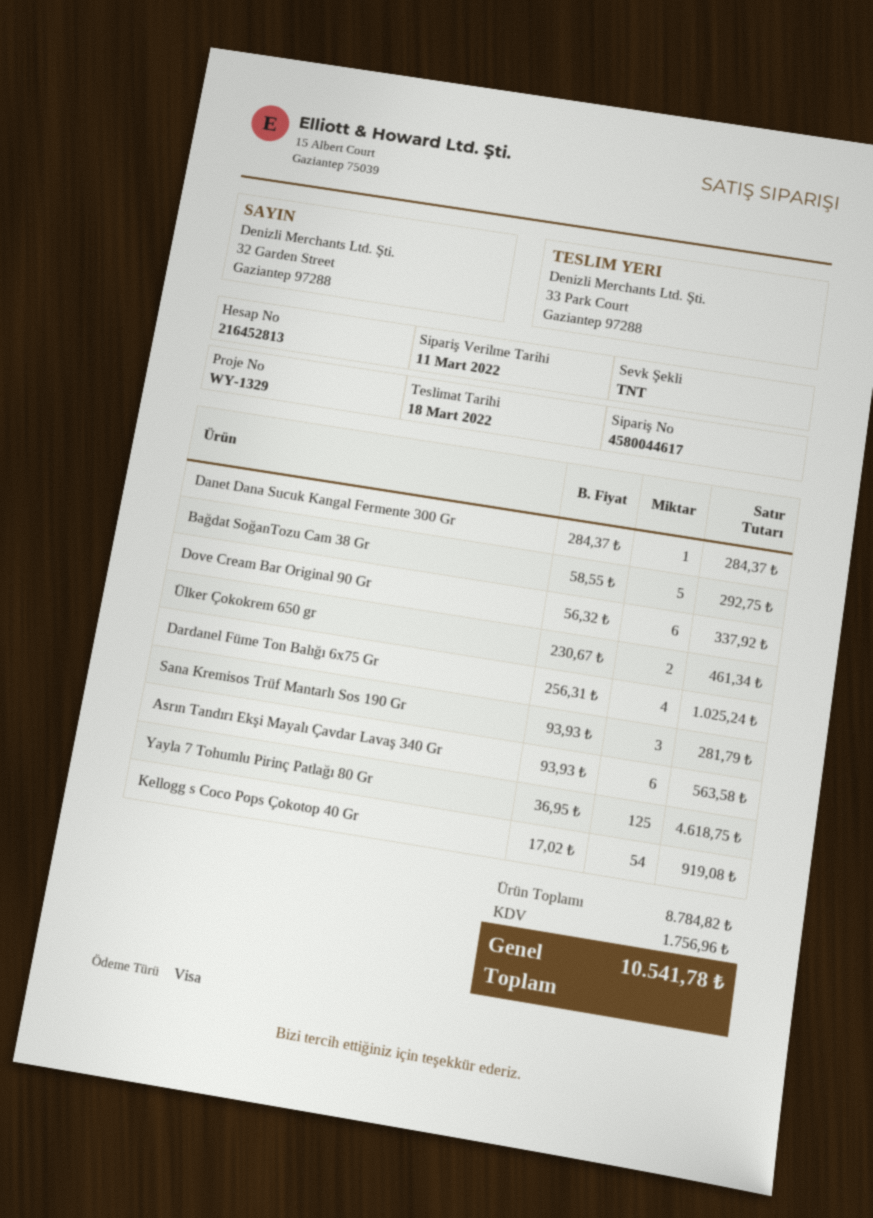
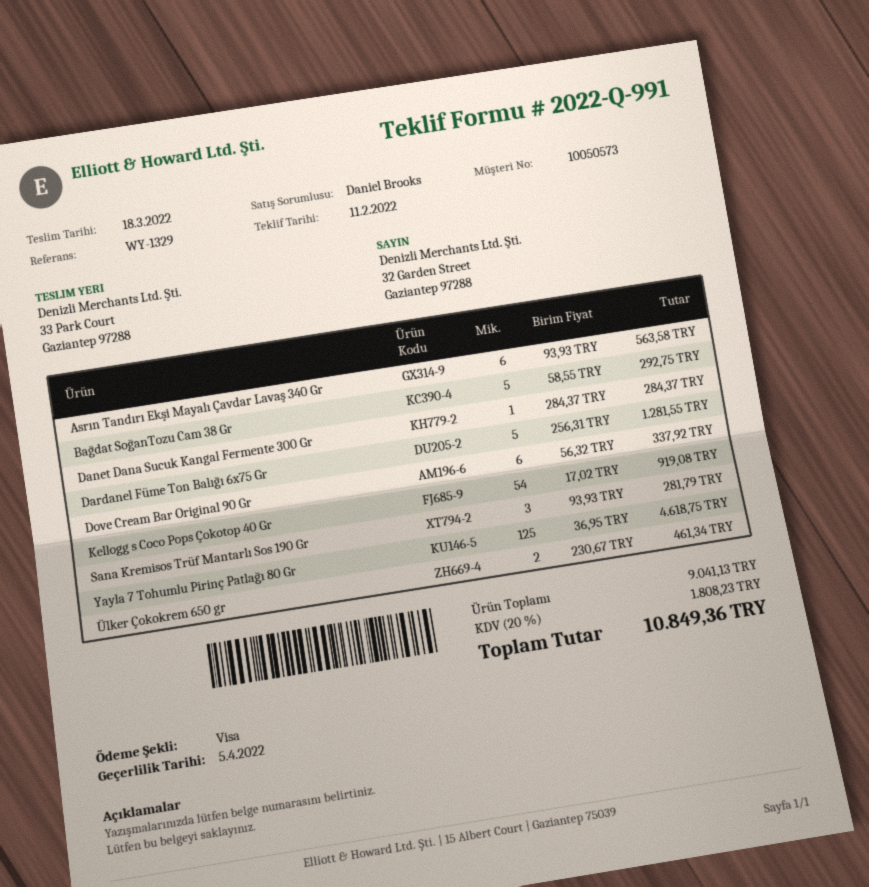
Dardanel Füme Ton Balığı 6x75 Gr: 4 x 256.31 = 1025.24 -> 5 x 256.31 = 1281.55
subtotal: 8784.82 -> 9041.13
tax: 1756.96 -> 1808.23
total: 10541.78 -> 10849.36

